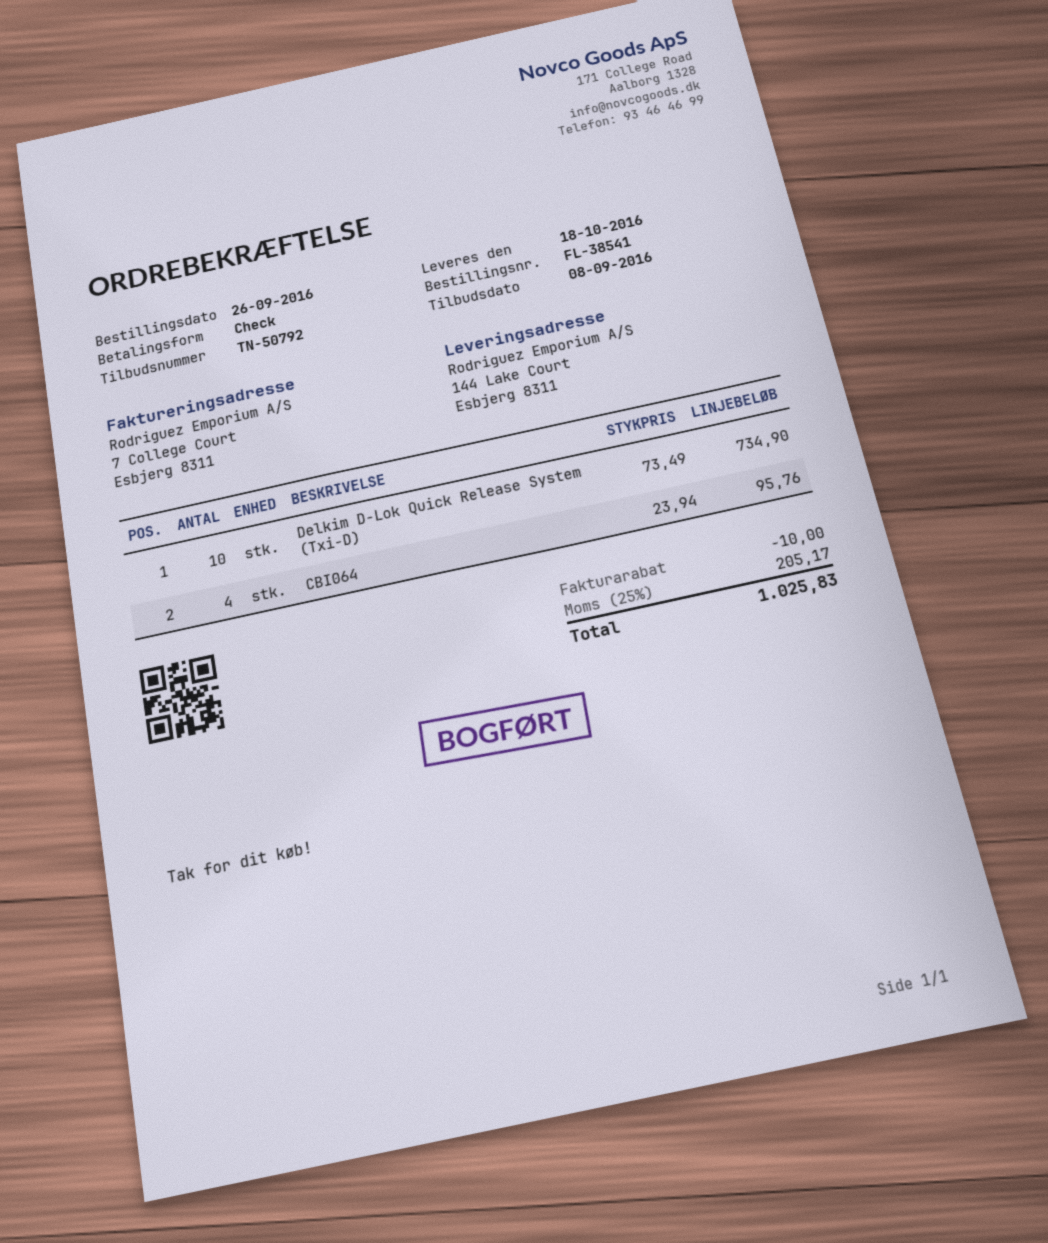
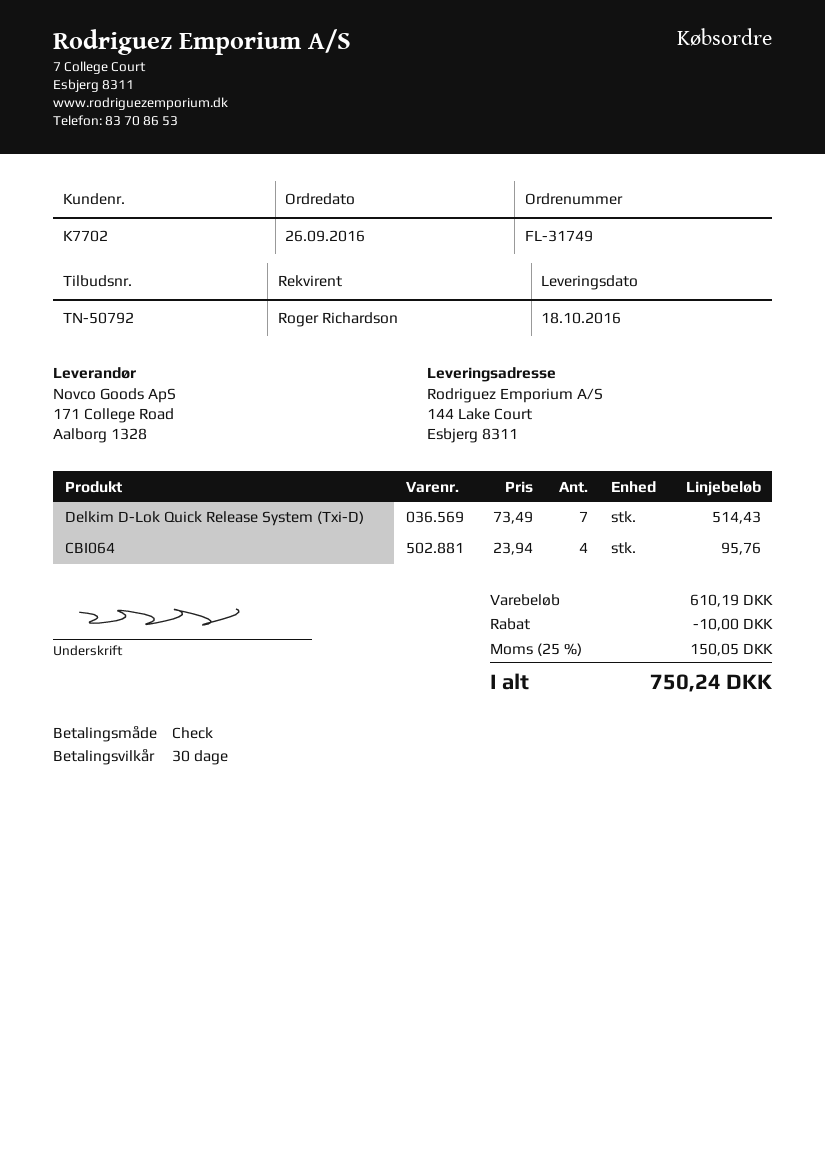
order number: FL-38541 -> FL-31749
Delkim D-Lok Quick Release System (Txi-D): 10 x 73.49 = 734.90 -> 7 x 73.49 = 514.43
tax: 25% = 205.17 -> 25% = 150.05
total: 1025.83 -> 750.24

